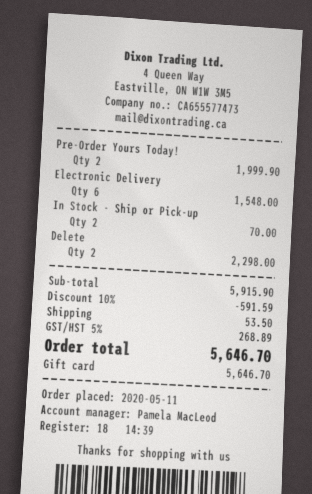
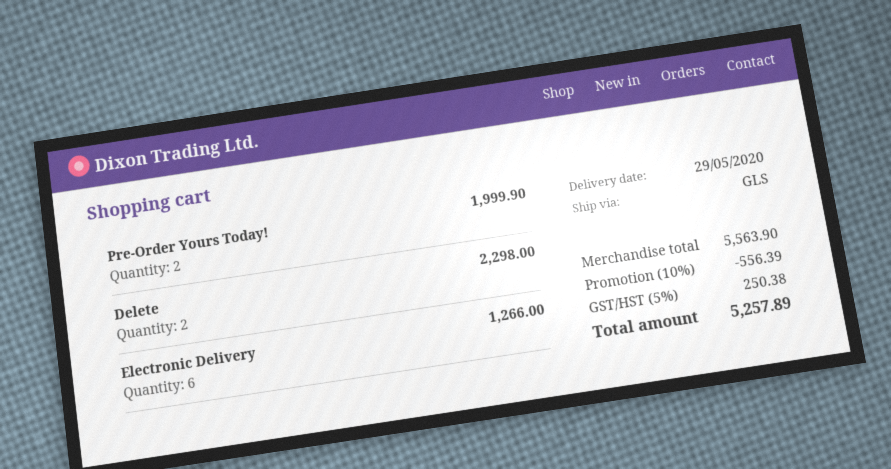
Electronic Delivery: 6 for 1548.00 -> 6 for 1266.00
In Stock - Ship or Pick-up: 2 for 70.00 -> none
subtotal: 5915.90 -> 5563.90
discount: 10% = 591.59 -> 10% = 556.39
shipping: 53.50 -> none
tax: 5% = 268.89 -> 5% = 250.38
total: 5646.70 -> 5257.89

